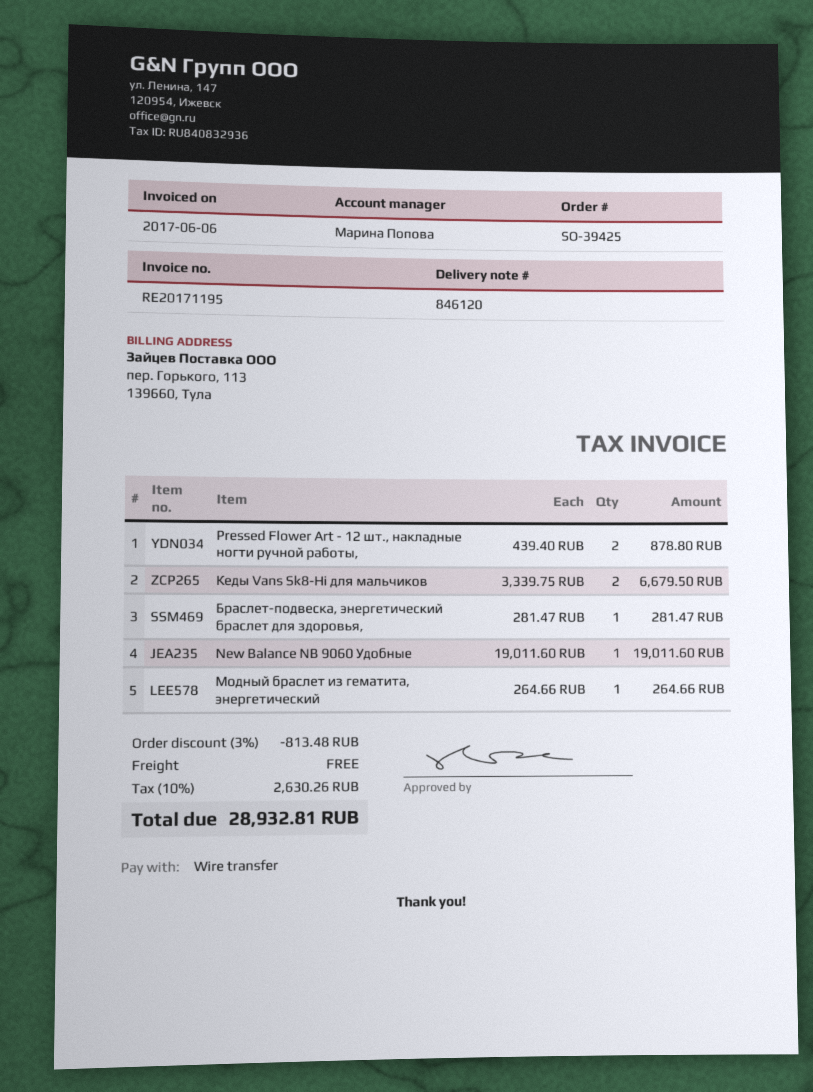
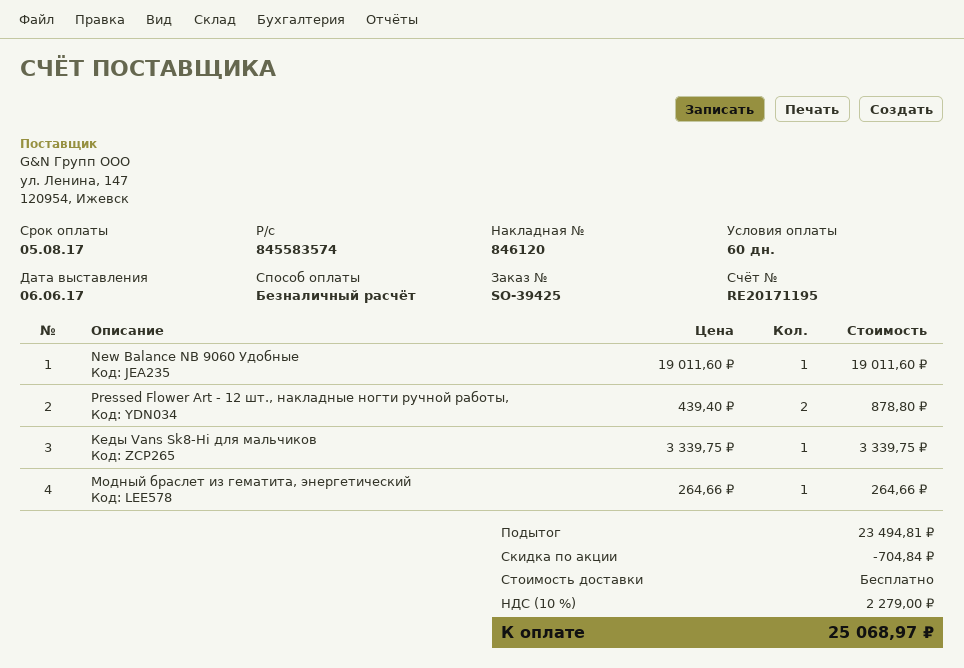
Кеды Vans Sk8-Hi для мальчиков: 2 x 3339.75 = 6679.50 -> 1 x 3339.75 = 3339.75
Браслет-подвеска, энергетический браслет для здоровья,: 1 x 281.47 = 281.47 -> none
discount: 813.48 -> 704.84
tax: 10% = 2630.26 -> 10% = 2279.00
total: 28932.81 -> 25068.97

